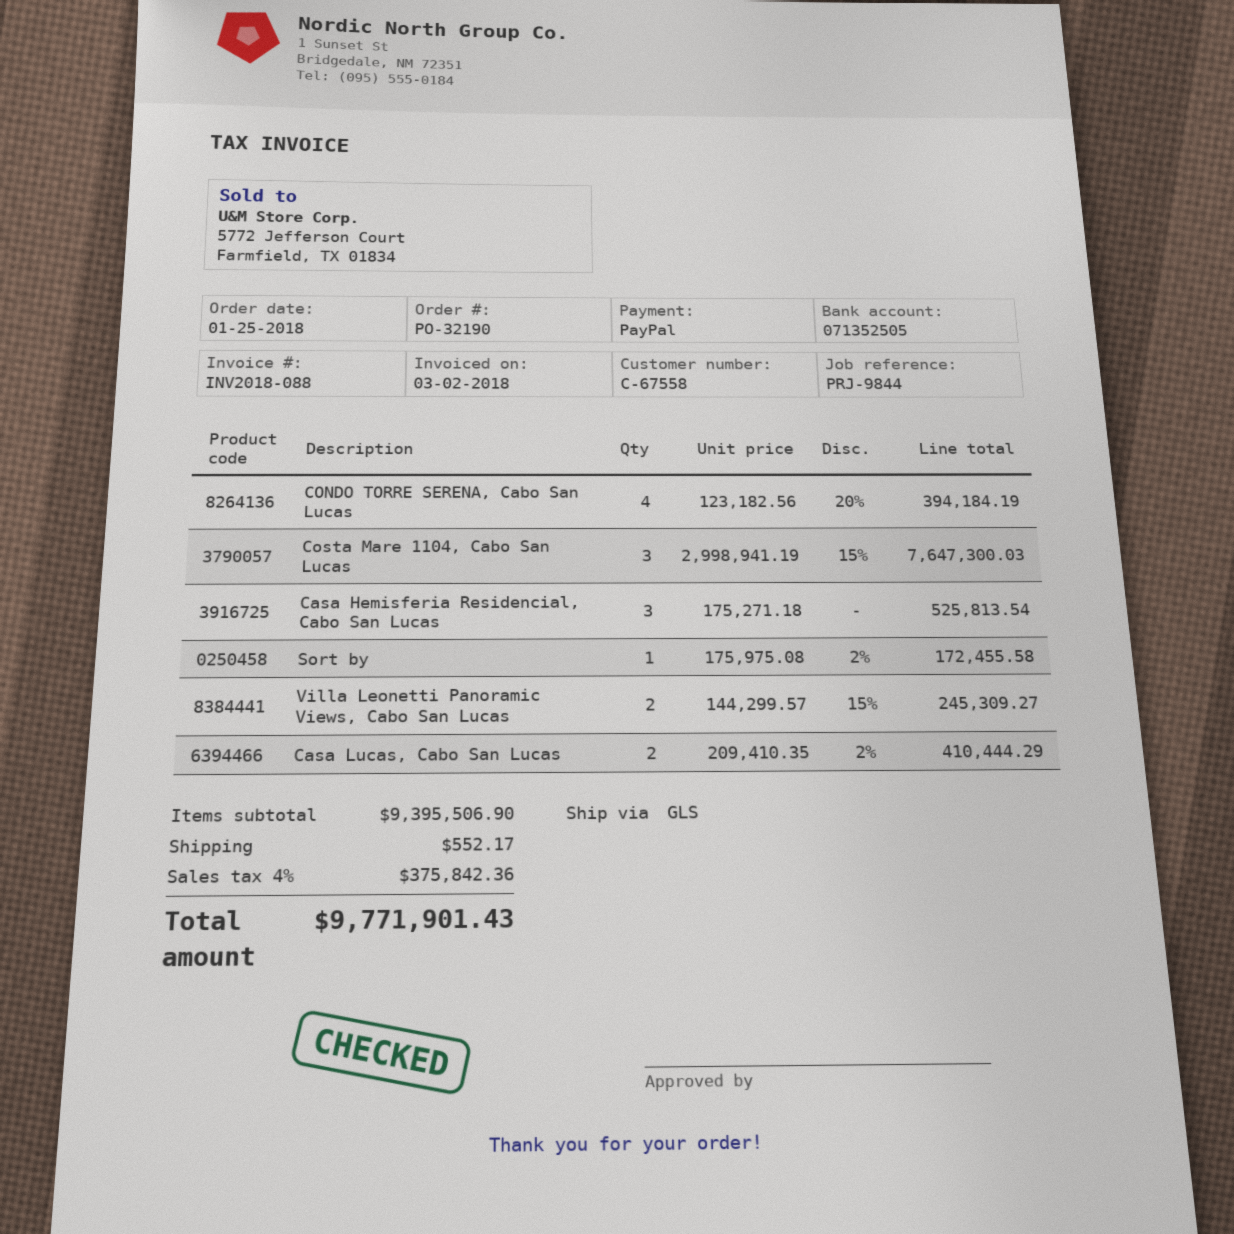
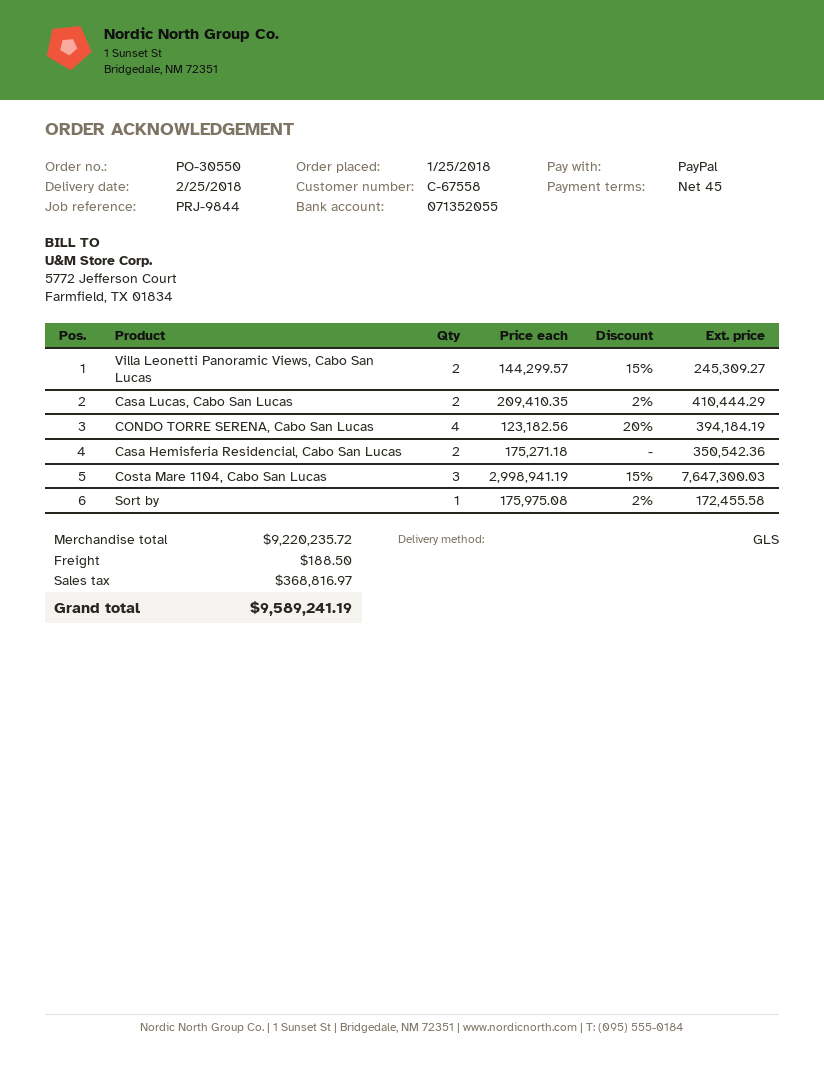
order number: PO-32190 -> PO-30550
bank account: 071352505 -> 071352055
Casa Hemisferia Residencial, Cabo San Lucas: 3 x 175271.18 = 525813.54 -> 2 x 175271.18 = 350542.36
subtotal: 9395506.90 -> 9220235.72
shipping: 552.17 -> 188.50
tax: 375842.36 -> 368816.97
total: 9771901.43 -> 9589241.19

